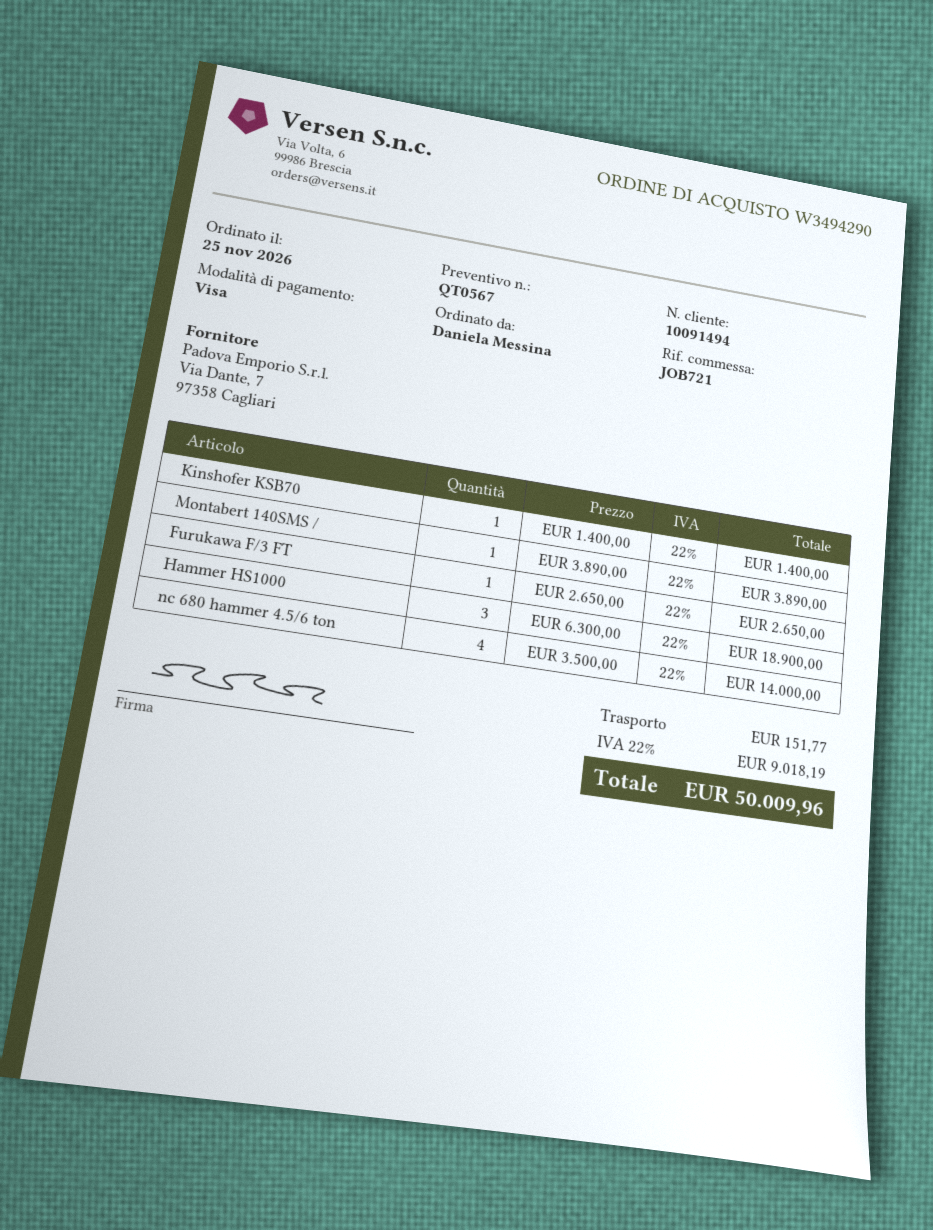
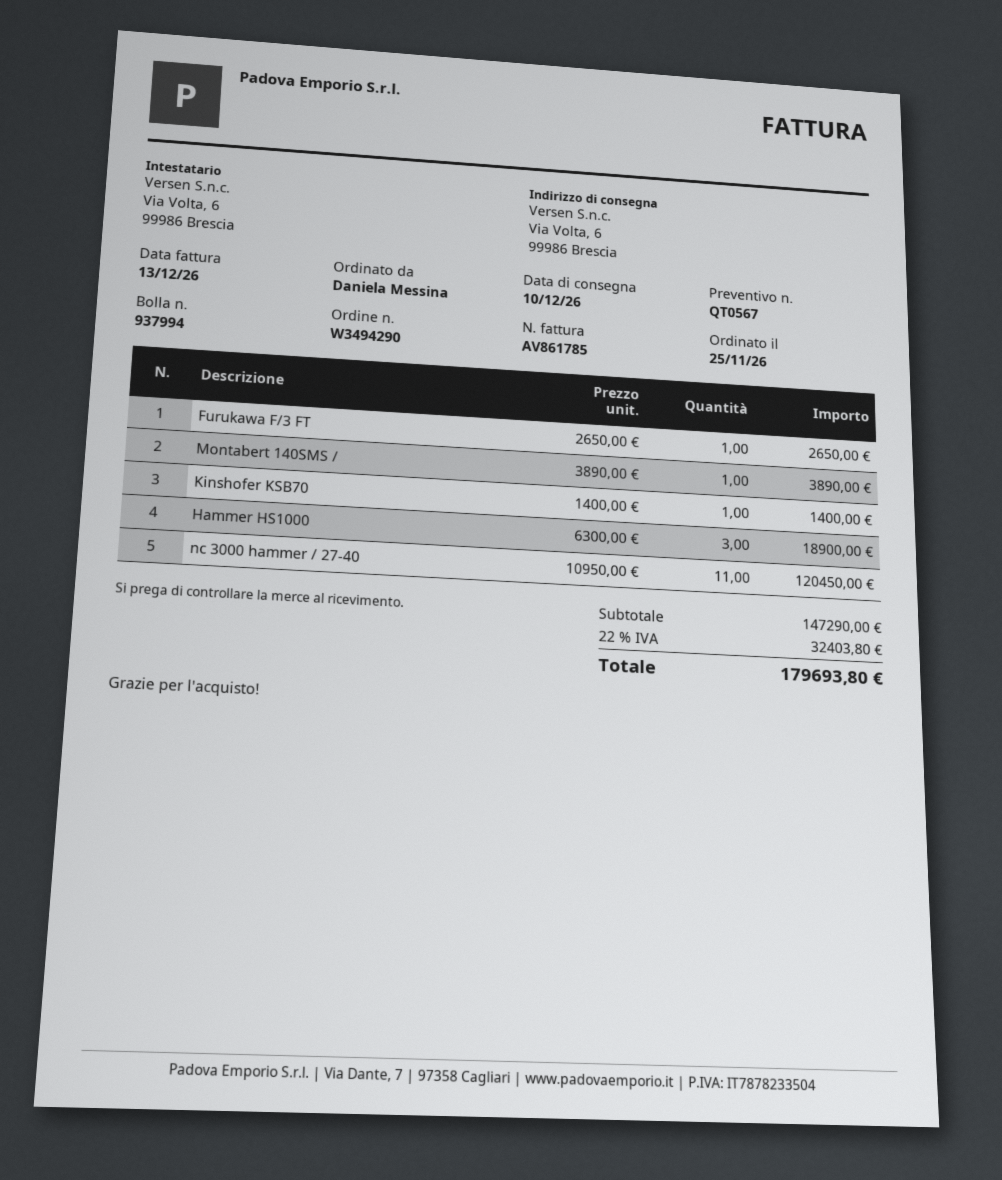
nc 680 hammer 4.5/6 ton: 4 x 3500.00 = 14000.00 -> none
nc 3000 hammer / 27-40: none -> 11 x 10950.00 = 120450.00
shipping: 151.77 -> none
tax: 22% = 9018.19 -> 22% = 32403.80
total: 50009.96 -> 179693.80

